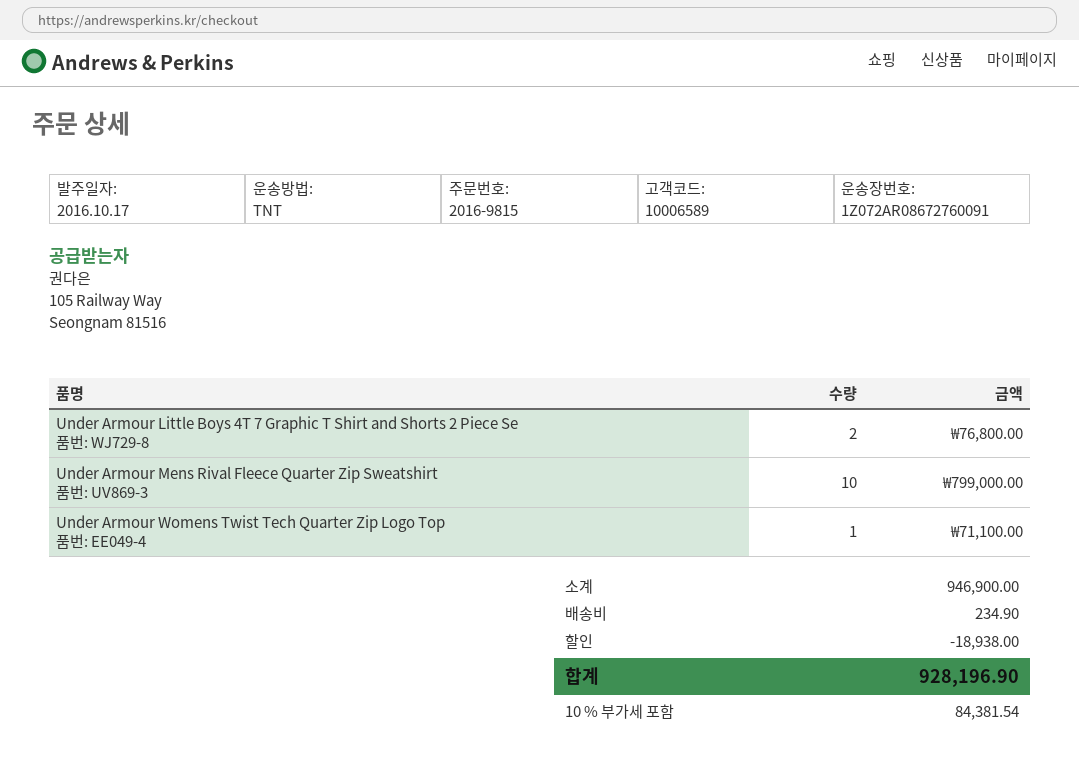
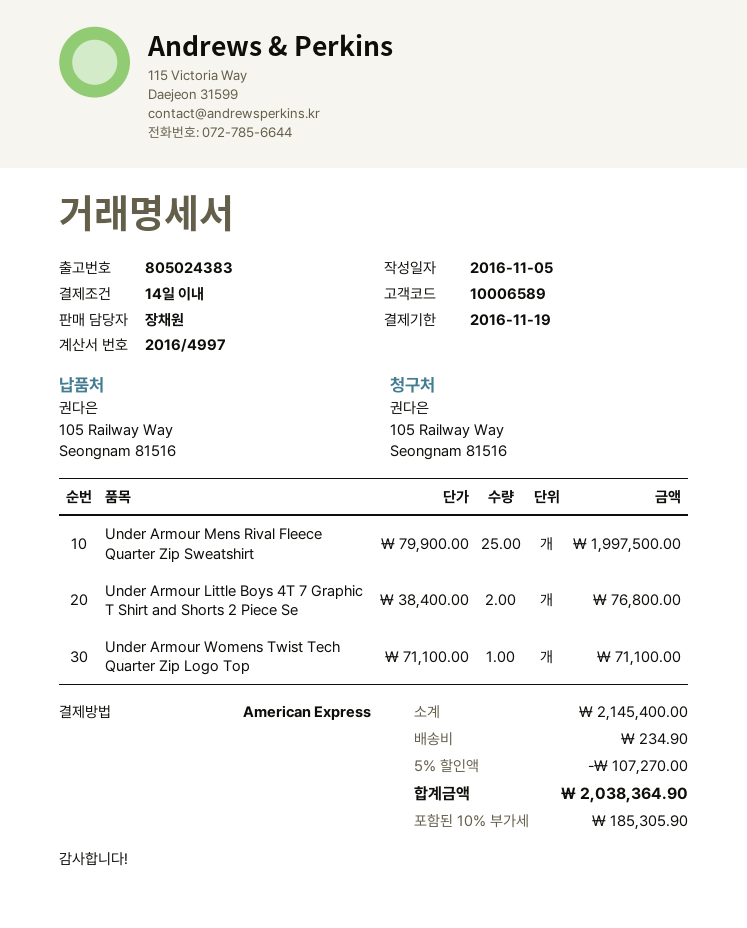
Under Armour Mens Rival Fleece Quarter Zip Sweatshirt: 10 for 799000.00 -> 25 for 1997500.00
subtotal: 946900.00 -> 2145400.00
discount: 18938.00 -> 107270.00
tax: 10% = 84381.54 -> 10% = 185305.90
total: 928196.90 -> 2038364.90

